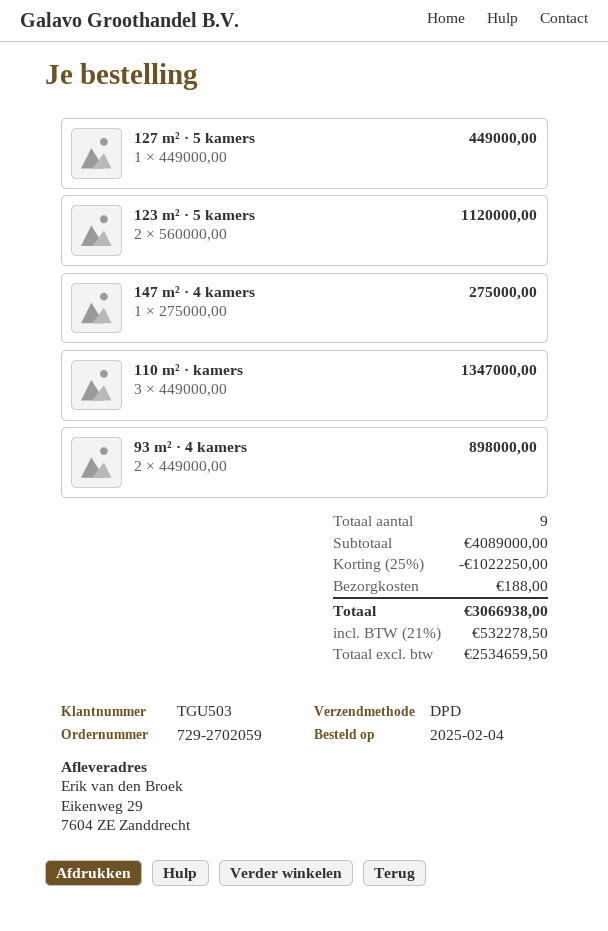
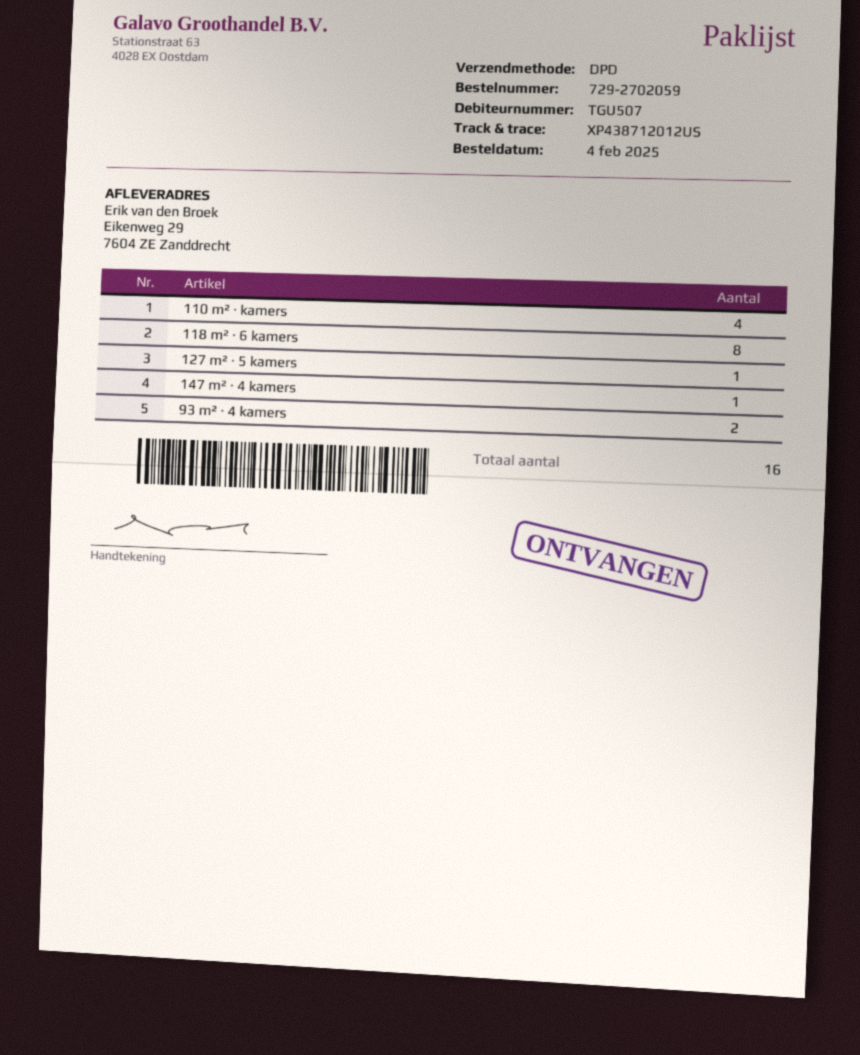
customer number: TGU503 -> TGU507
123 m² · 5 kamers: 2 -> none
110 m² · kamers: 3 -> 4
118 m² · 6 kamers: none -> 8
total quantity: 9 -> 16

